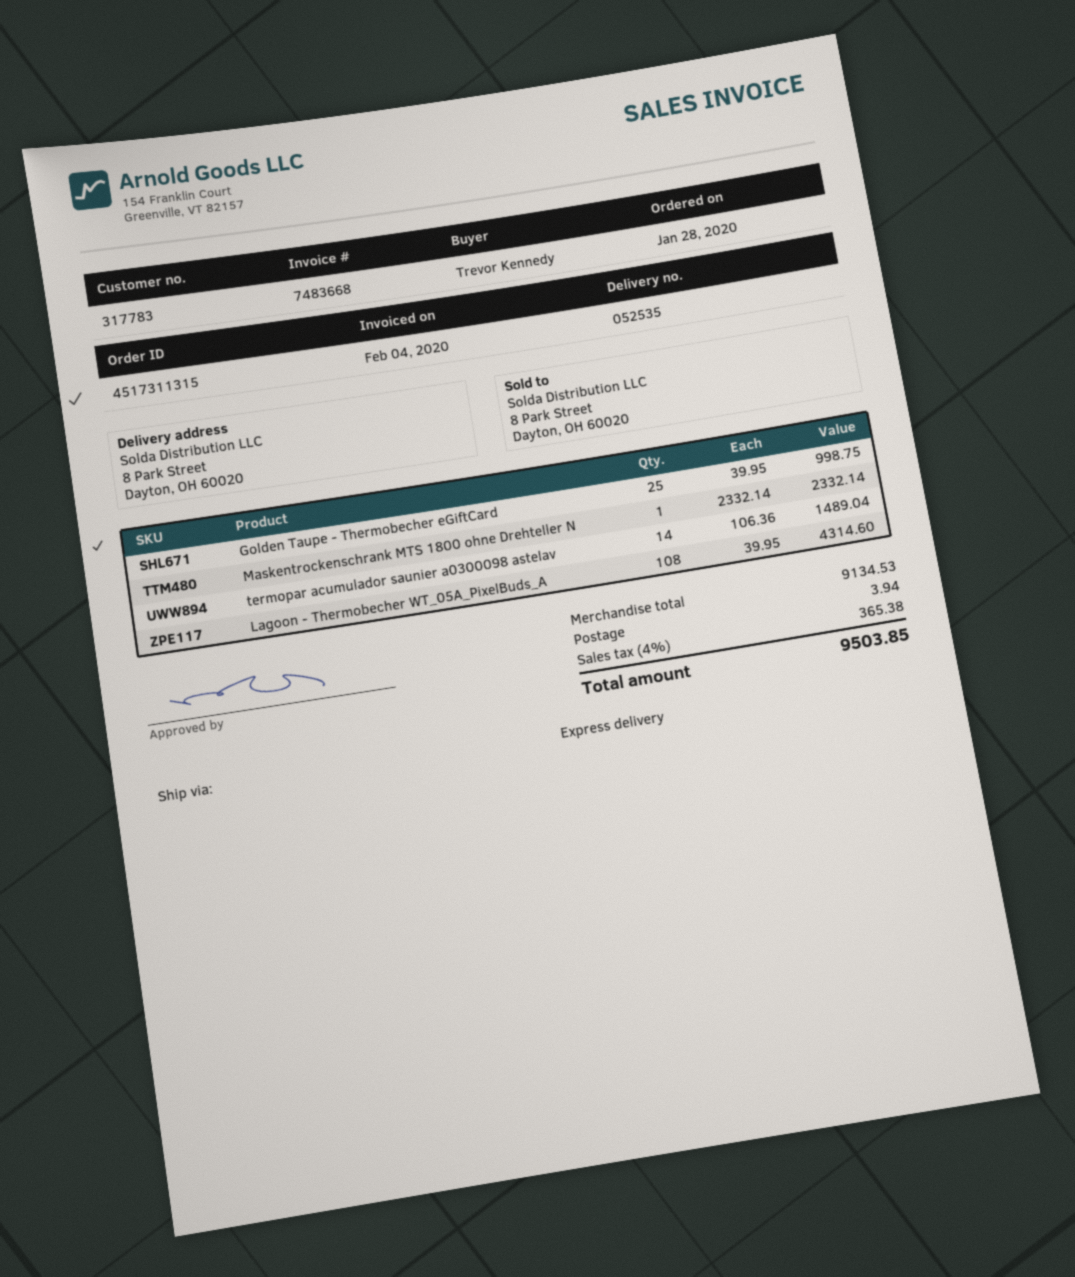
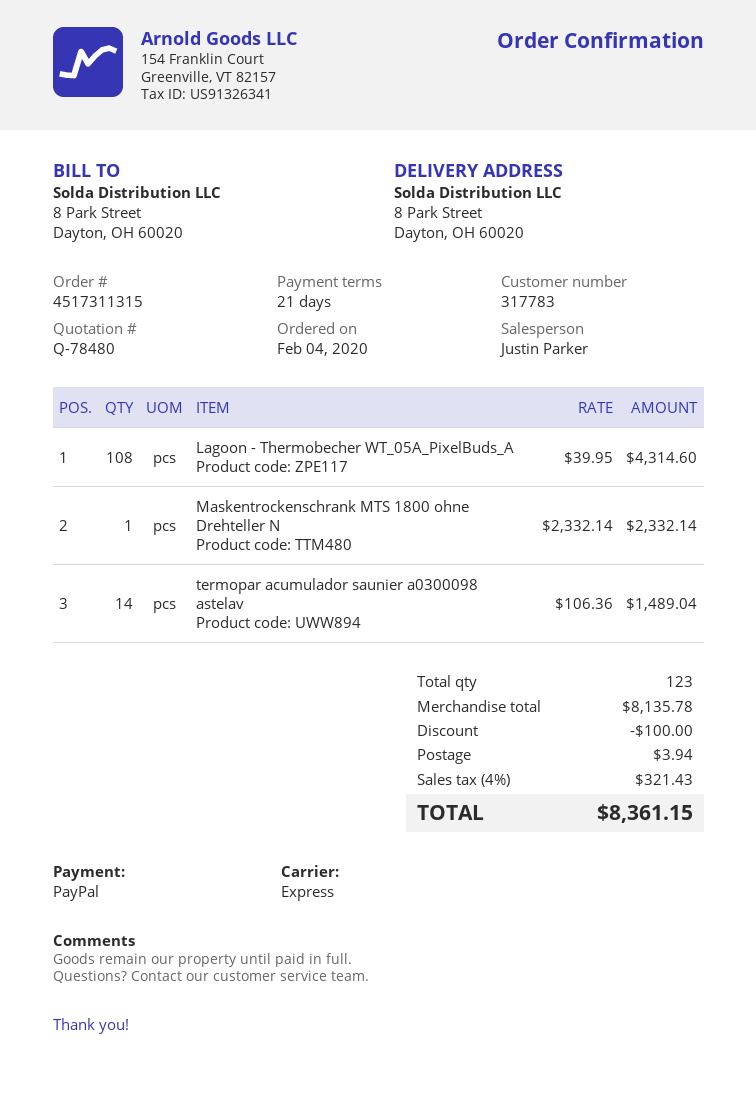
order date: 2020-01-28 -> 2020-02-04
Golden Taupe - Thermobecher eGiftCard: 25 x 39.95 = 998.75 -> none
subtotal: 9134.53 -> 8135.78
discount: none -> 100.00
tax: 4% = 365.38 -> 4% = 321.43
total: 9503.85 -> 8361.15

